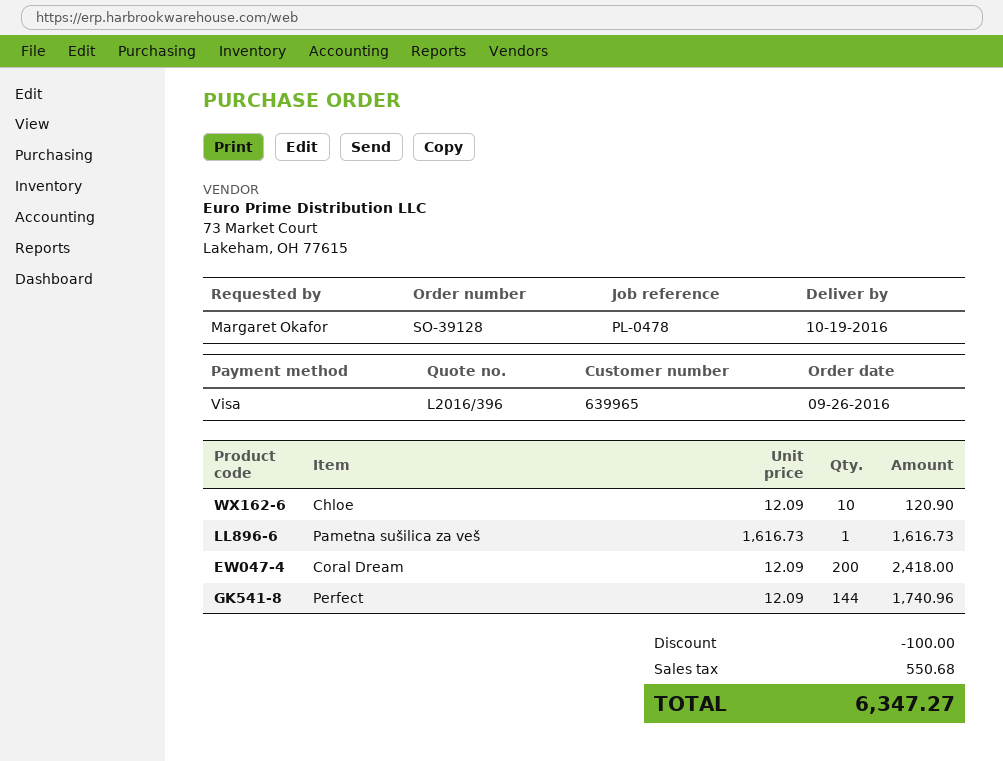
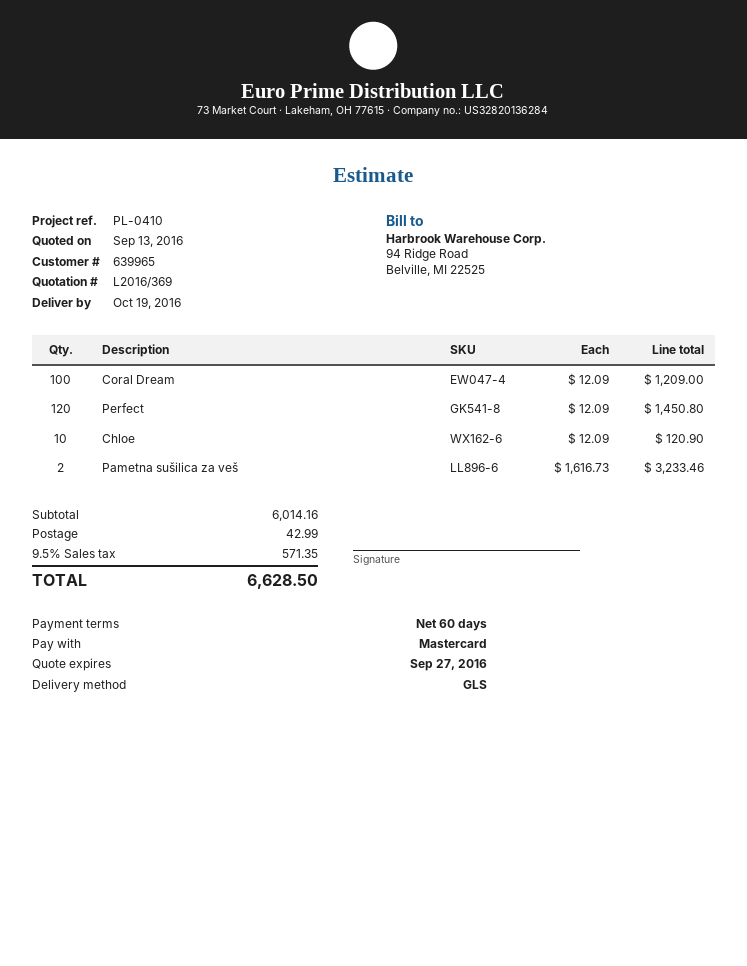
quote number: L2016/396 -> L2016/369
reference: PL-0478 -> PL-0410
payment method: Visa -> Mastercard
Pametna sušilica za veš: 1 x 1616.73 = 1616.73 -> 2 x 1616.73 = 3233.46
Coral Dream: 200 x 12.09 = 2418.00 -> 100 x 12.09 = 1209.00
Perfect: 144 x 12.09 = 1740.96 -> 120 x 12.09 = 1450.80
discount: 100.00 -> none
shipping: none -> 42.99
tax: 550.68 -> 571.35
total: 6347.27 -> 6628.50

